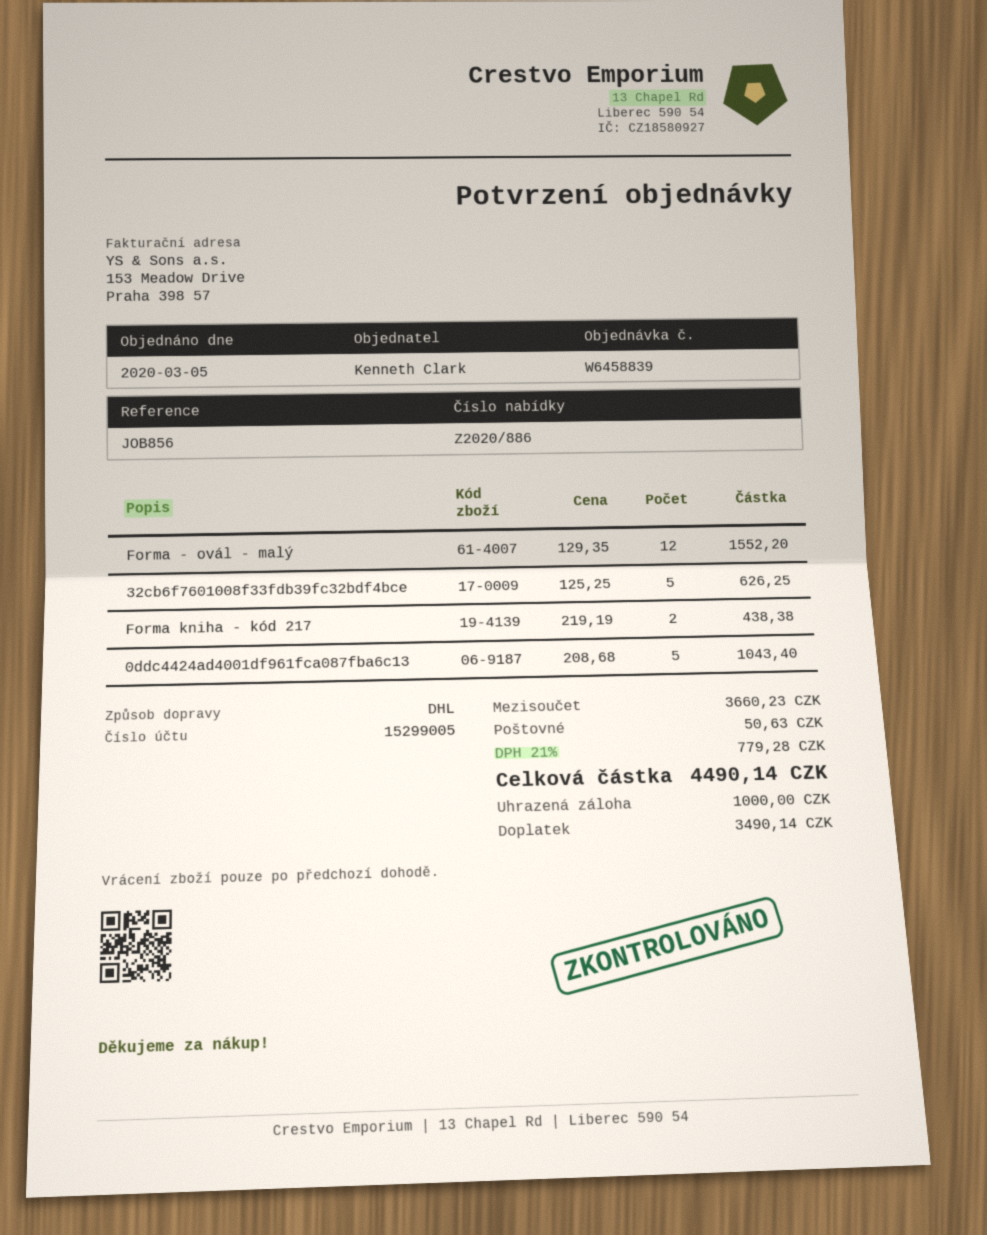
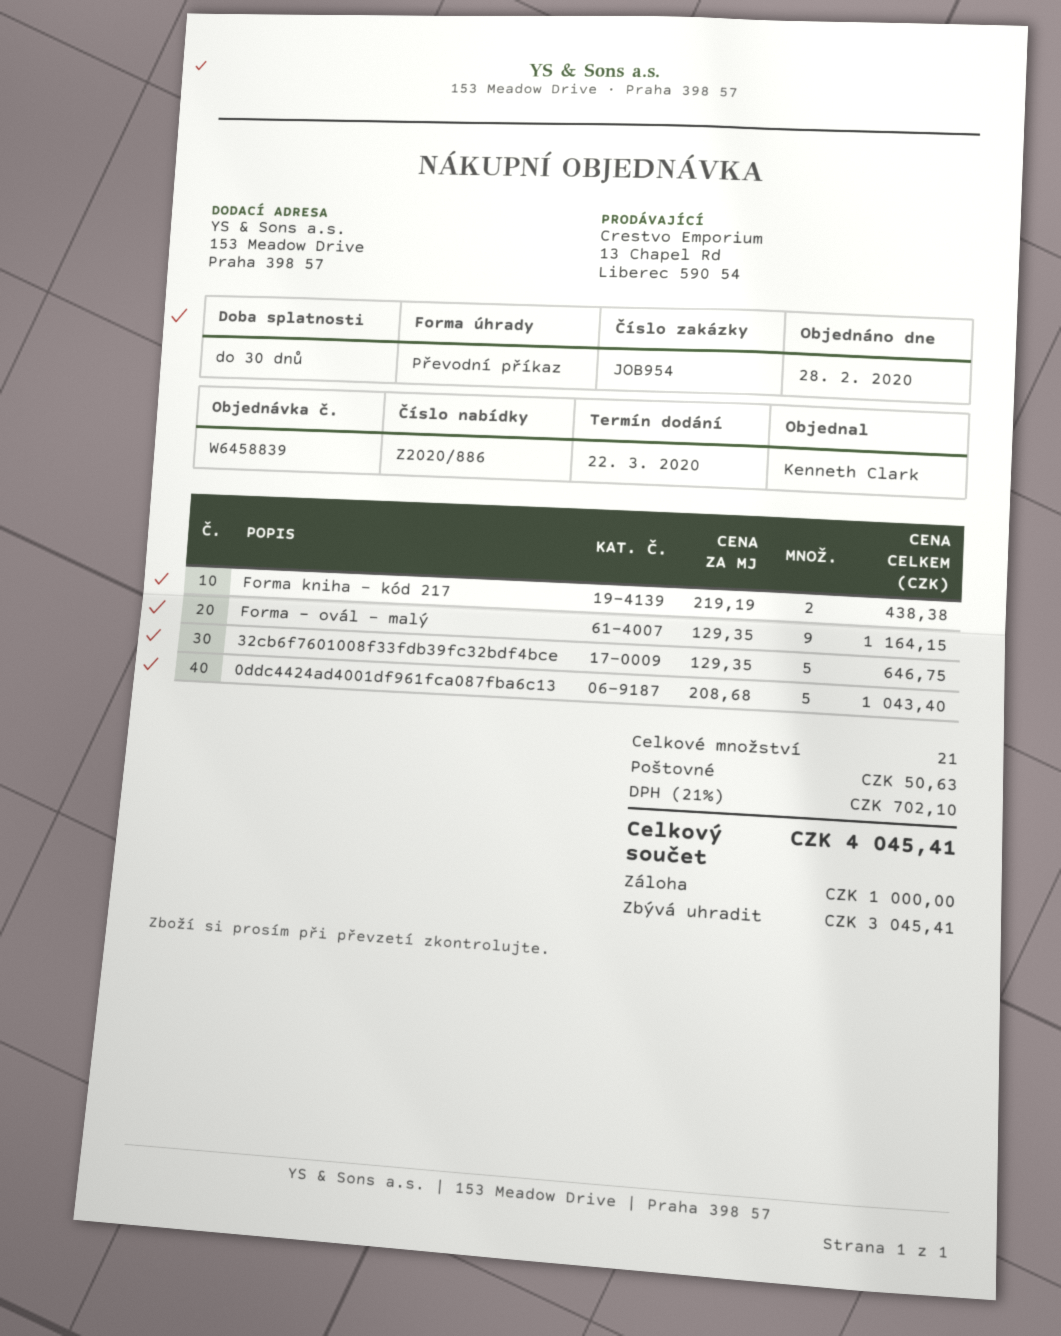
order date: 2020-03-05 -> 2020-02-28
reference: JOB856 -> JOB954
Forma - ovál - malý: 12 x 129.35 = 1552.20 -> 9 x 129.35 = 1164.15
32cb6f7601008f33fdb39fc32bdf4bce: 5 x 125.25 = 626.25 -> 5 x 129.35 = 646.75
tax: 21% = 779.28 -> 21% = 702.10
total: 4490.14 -> 4045.41
balance: 3490.14 -> 3045.41

